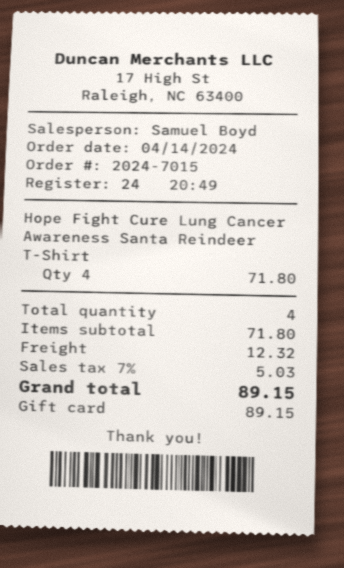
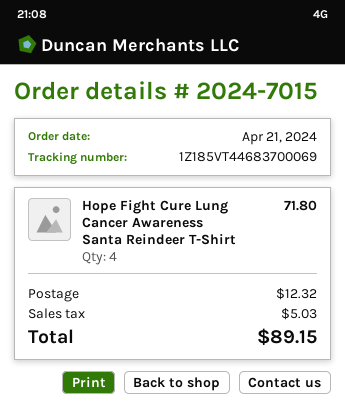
order date: 2024-04-14 -> 2024-04-21

